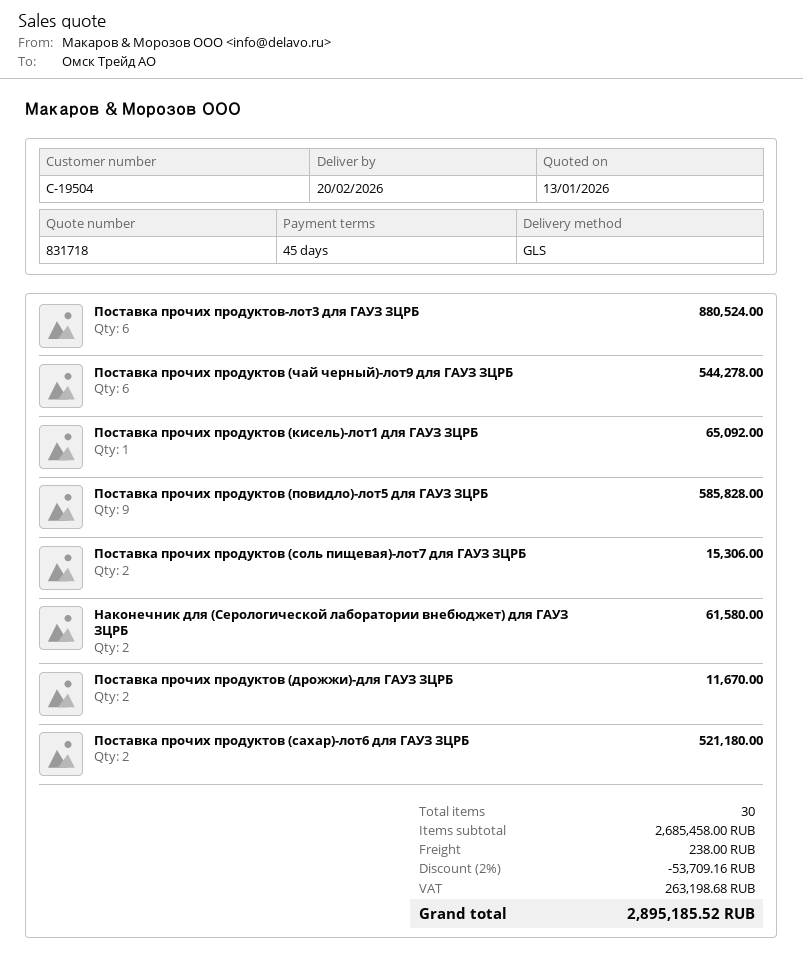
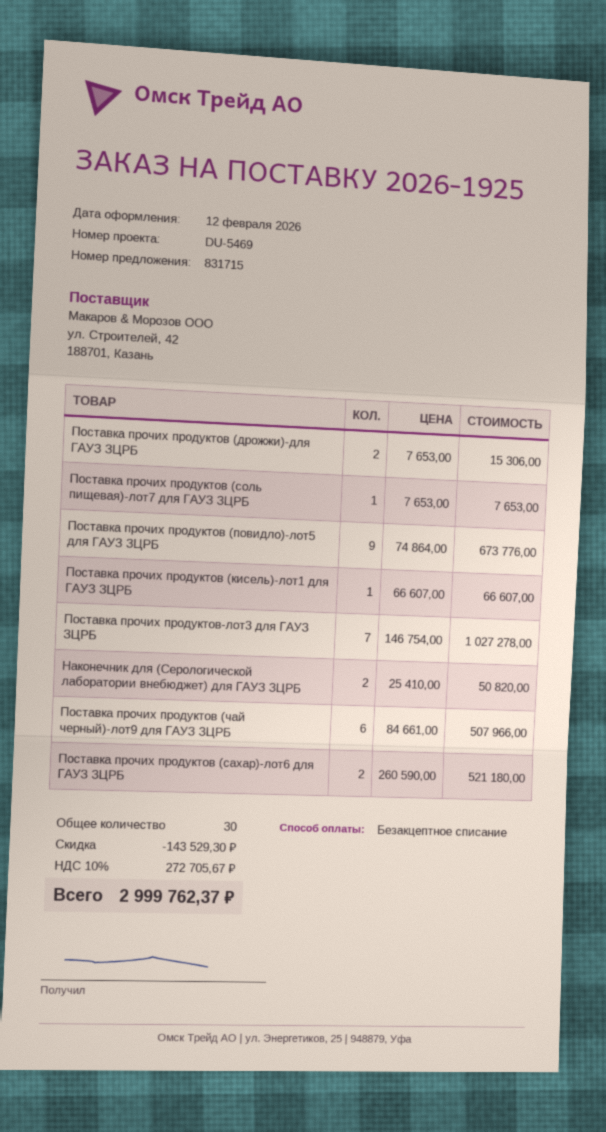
quote number: 831718 -> 831715
Поставка прочих продуктов-лот3 для ГАУЗ ЗЦРБ: 6 for 880524.00 -> 7 for 1027278.00
Поставка прочих продуктов (чай черный)-лот9 для ГАУЗ ЗЦРБ: 6 for 544278.00 -> 6 for 507966.00
Поставка прочих продуктов (кисель)-лот1 для ГАУЗ ЗЦРБ: 1 for 65092.00 -> 1 for 66607.00
Поставка прочих продуктов (повидло)-лот5 для ГАУЗ ЗЦРБ: 9 for 585828.00 -> 9 for 673776.00
Поставка прочих продуктов (соль пищевая)-лот7 для ГАУЗ ЗЦРБ: 2 for 15306.00 -> 1 for 7653.00
Наконечник для (Серологической лаборатории внебюджет) для ГАУЗ ЗЦРБ: 2 for 61580.00 -> 2 for 50820.00
Поставка прочих продуктов (дрожжи)-для ГАУЗ ЗЦРБ: 2 for 11670.00 -> 2 for 15306.00
discount: 53709.16 -> 143529.30
shipping: 238.00 -> none
tax: 263198.68 -> 272705.67
total: 2895185.52 -> 2999762.37

